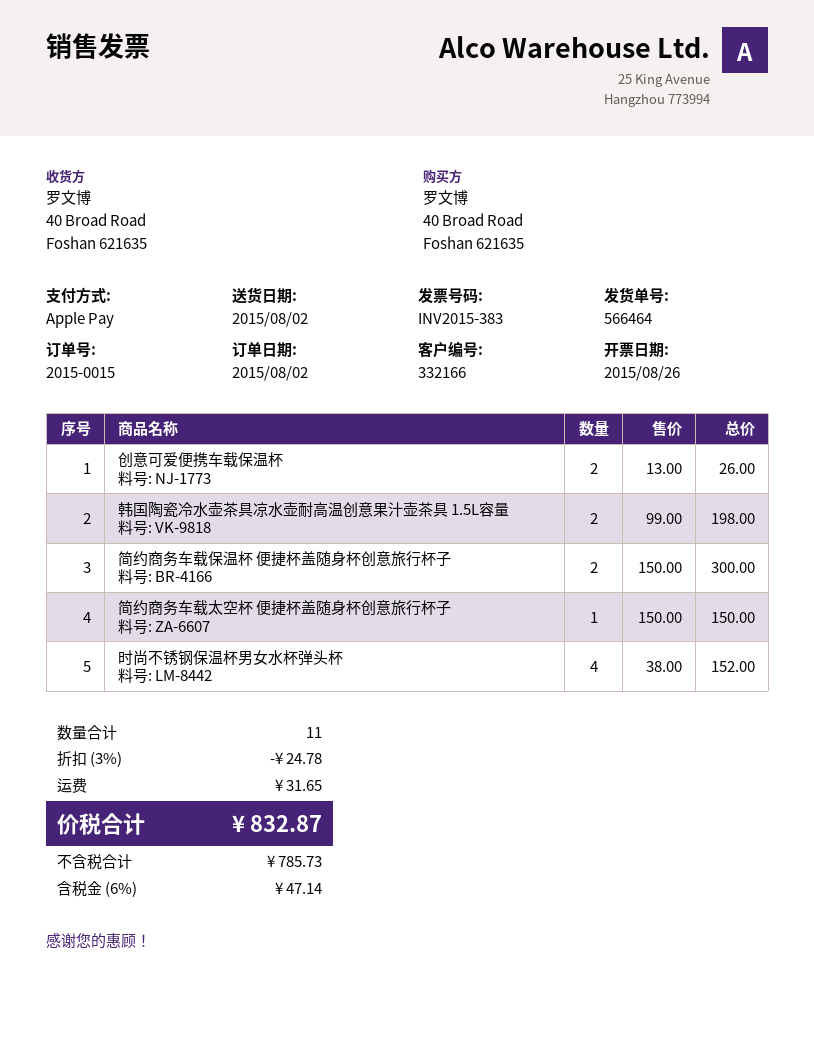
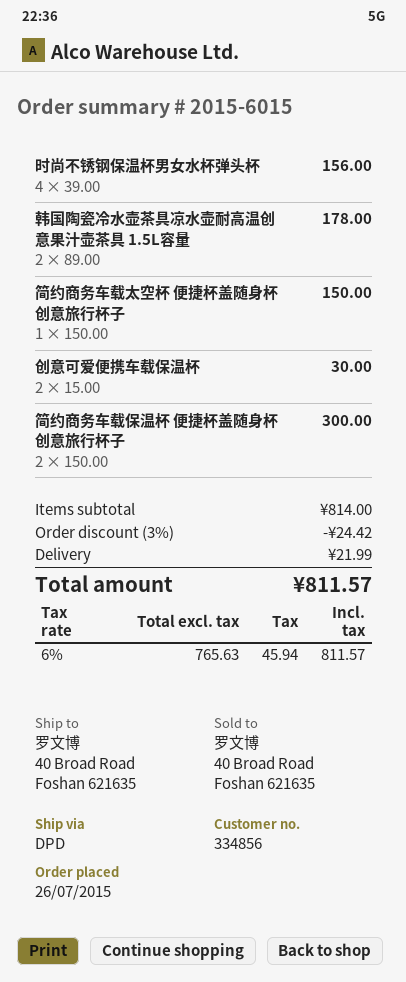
order number: 2015-0015 -> 2015-6015
order date: 2015-08-02 -> 2015-07-26
customer number: 332166 -> 334856
创意可爱便携车载保温杯: 2 x 13.00 = 26.00 -> 2 x 15.00 = 30.00
韩国陶瓷冷水壶茶具凉水壶耐高温创意果汁壶茶具 1.5L容量: 2 x 99.00 = 198.00 -> 2 x 89.00 = 178.00
时尚不锈钢保温杯男女水杯弹头杯: 4 x 38.00 = 152.00 -> 4 x 39.00 = 156.00
discount: 3% = 24.78 -> 3% = 24.42
shipping: 31.65 -> 21.99
net: 785.73 -> 765.63
tax: 6% = 47.14 -> 6% = 45.94
total: 832.87 -> 811.57

